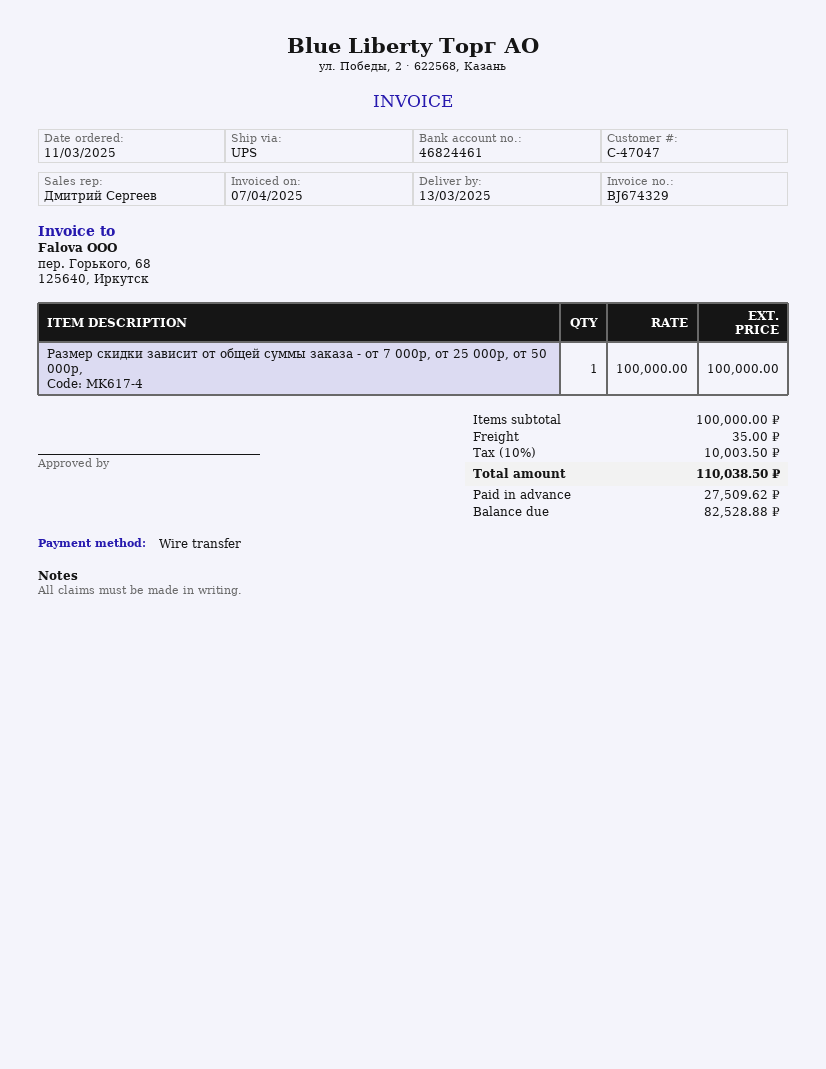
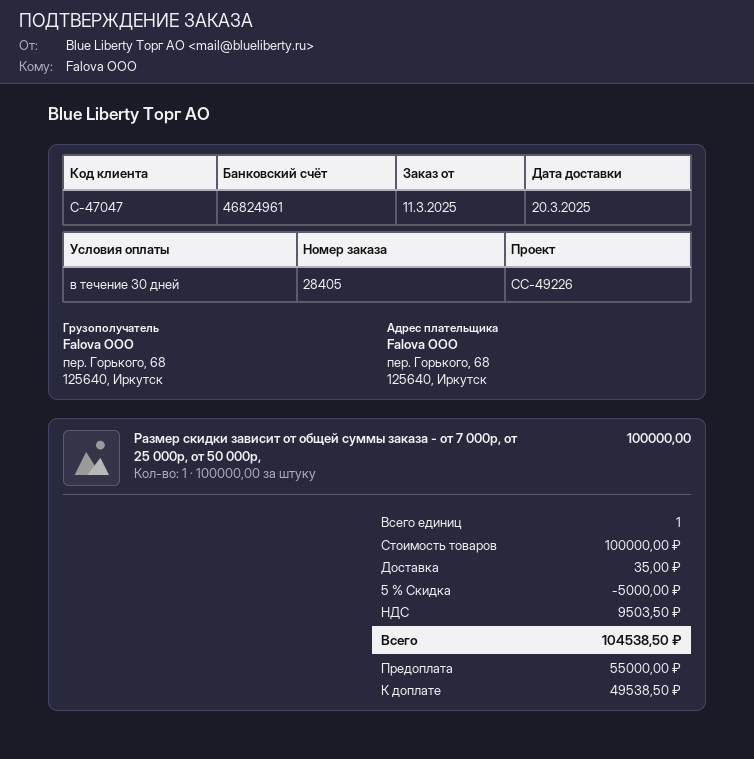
delivery date: 2025-03-13 -> 2025-03-20
bank account: 46824461 -> 46824961
discount: none -> 5% = 5000.00
tax: 10003.50 -> 9503.50
total: 110038.50 -> 104538.50
deposit: 27509.62 -> 55000.00
balance: 82528.88 -> 49538.50

